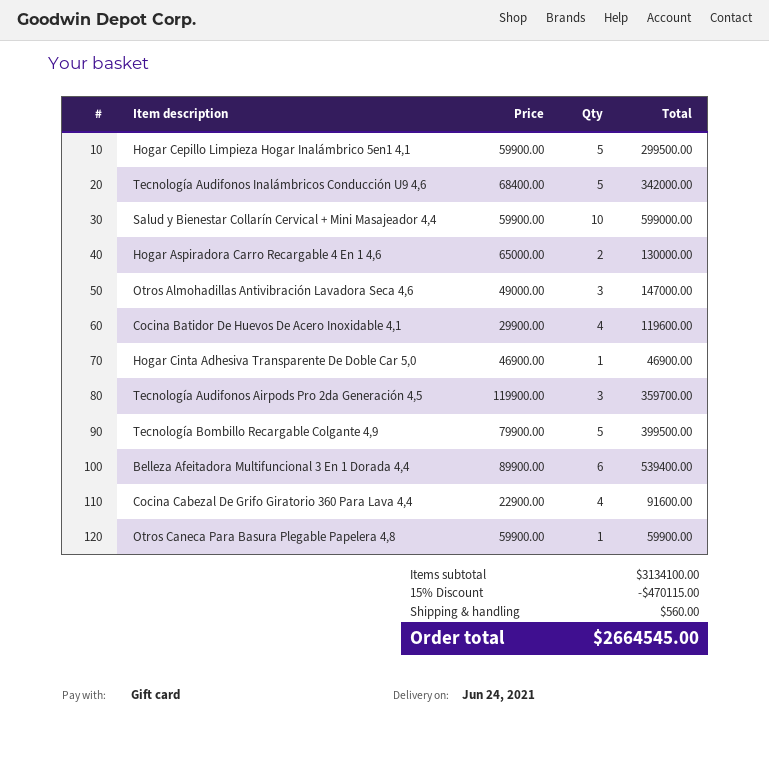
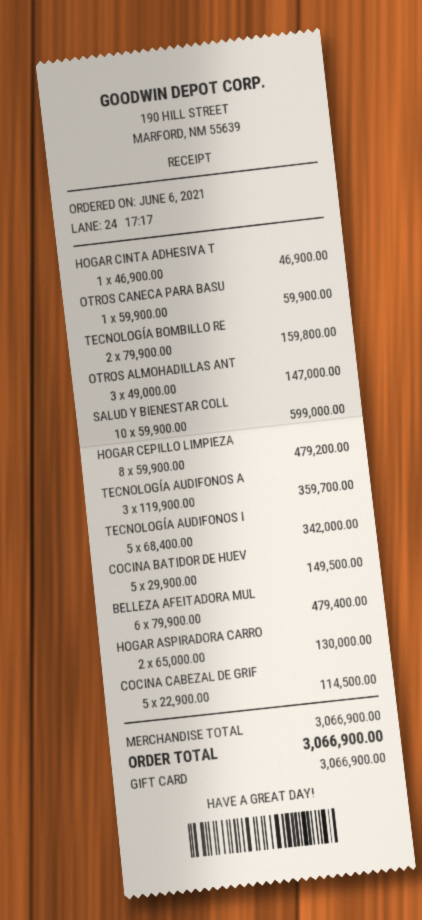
Hogar Cepillo Limpieza Hogar Inalámbrico 5en1 4,1: 5 x 59900.00 = 299500.00 -> 8 x 59900.00 = 479200.00
Cocina Batidor De Huevos De Acero Inoxidable 4,1: 4 x 29900.00 = 119600.00 -> 5 x 29900.00 = 149500.00
Tecnología Bombillo Recargable Colgante 4,9: 5 x 79900.00 = 399500.00 -> 2 x 79900.00 = 159800.00
Belleza Afeitadora Multifuncional 3 En 1 Dorada 4,4: 6 x 89900.00 = 539400.00 -> 6 x 79900.00 = 479400.00
Cocina Cabezal De Grifo Giratorio 360 Para Lava 4,4: 4 x 22900.00 = 91600.00 -> 5 x 22900.00 = 114500.00
subtotal: 3134100.00 -> 3066900.00
discount: 15% = 470115.00 -> none
shipping: 560.00 -> none
total: 2664545.00 -> 3066900.00

